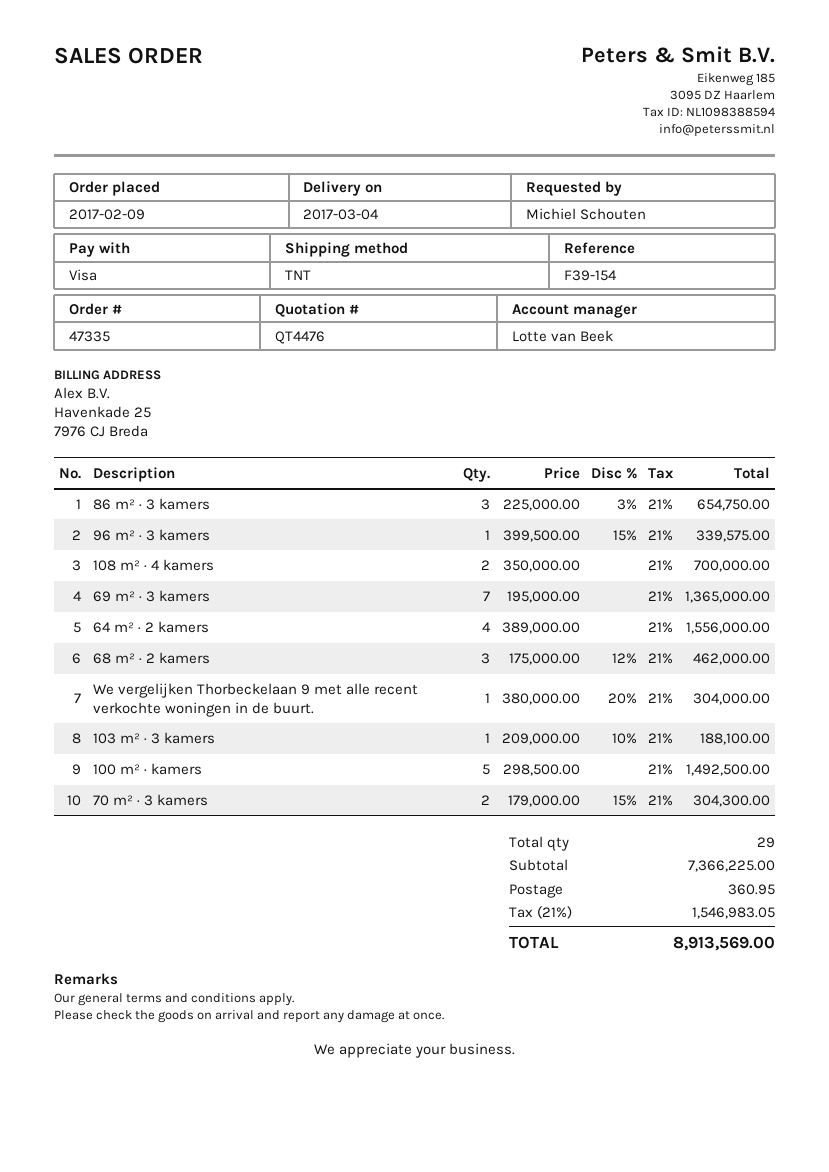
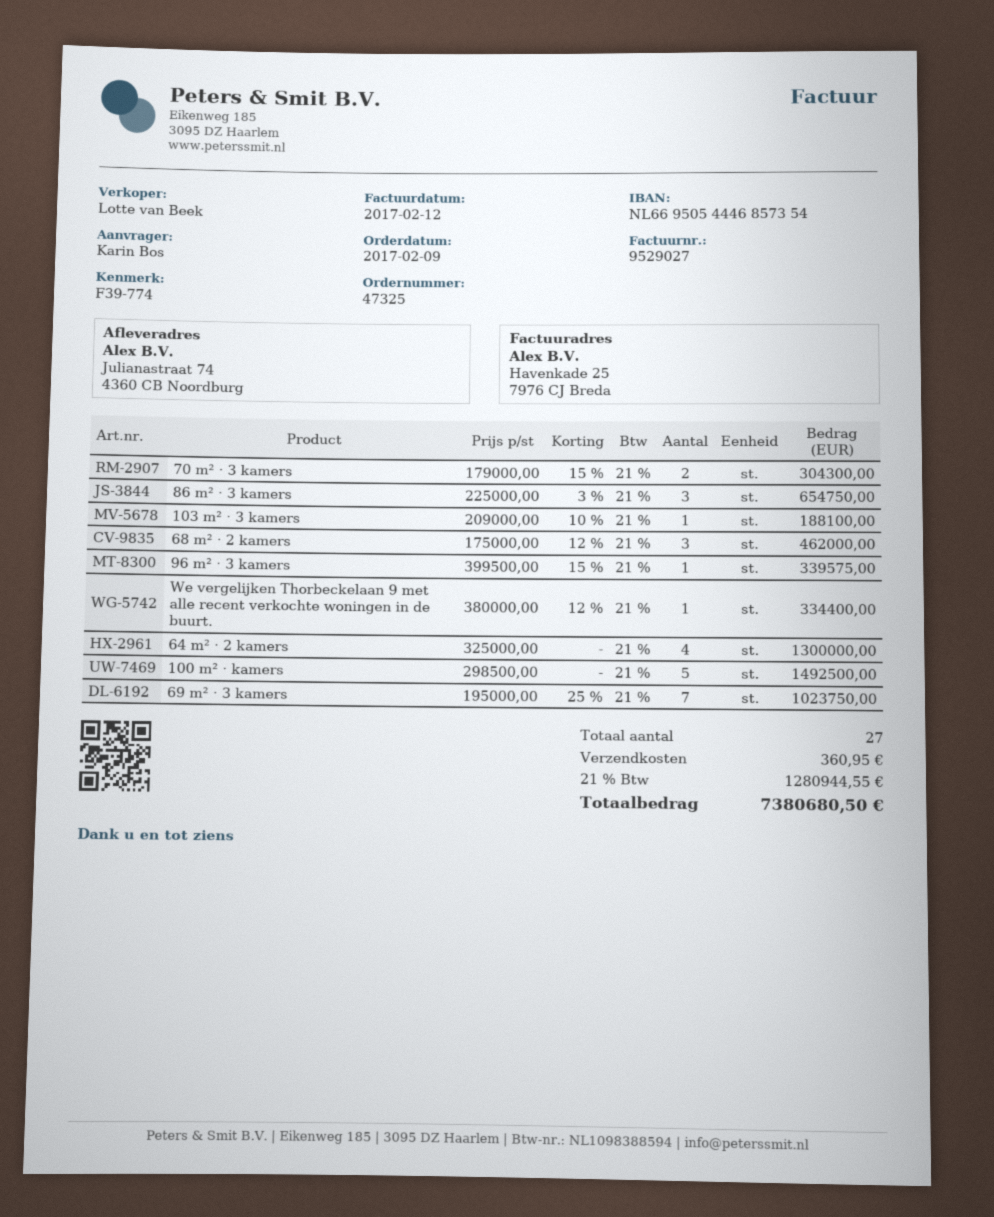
order number: 47335 -> 47325
reference: F39-154 -> F39-774
ordered by: Michiel Schouten -> Karin Bos
108 m² · 4 kamers: 2 x 350000.00 = 700000.00 -> none
69 m² · 3 kamers: 7 x 195000.00 = 1365000.00 -> 7 x 195000.00 - 25% = 1023750.00
64 m² · 2 kamers: 4 x 389000.00 = 1556000.00 -> 4 x 325000.00 = 1300000.00
We vergelijken Thorbeckelaan 9 met alle recent verkochte woningen in de buurt.: 1 x 380000.00 - 20% = 304000.00 -> 1 x 380000.00 - 12% = 334400.00
total quantity: 29 -> 27
tax: 21% = 1546983.05 -> 21% = 1280944.55
total: 8913569.00 -> 7380680.50

